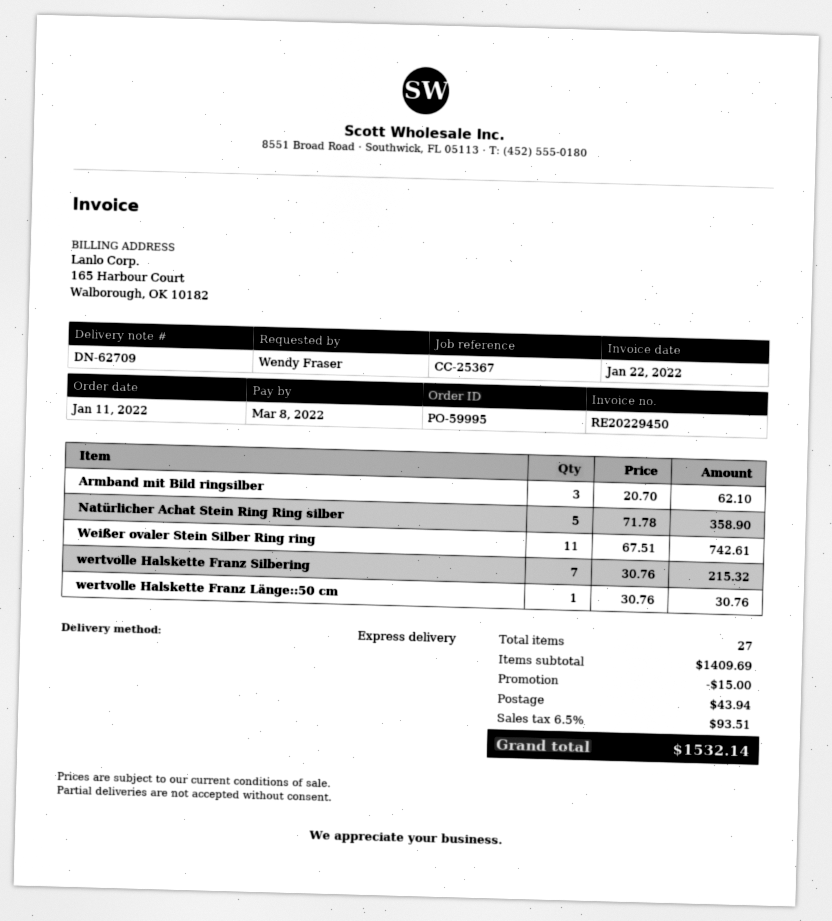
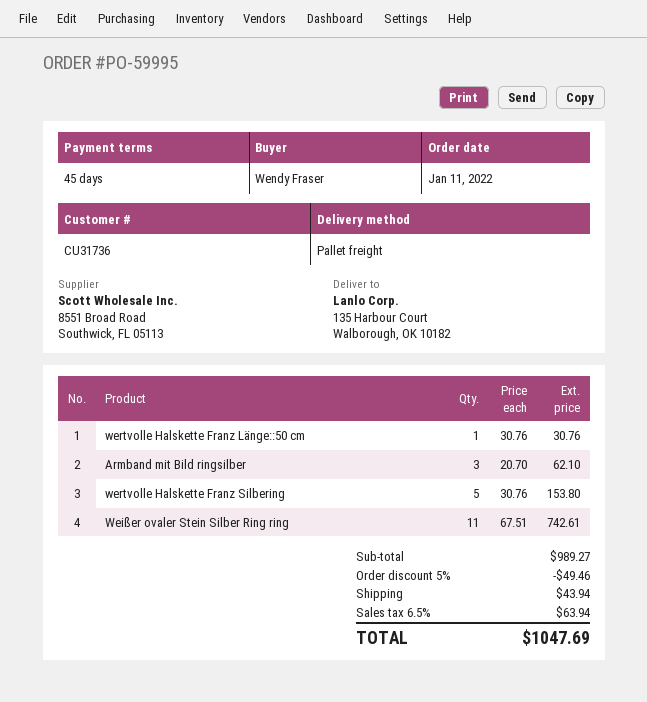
shipping method: express -> pallet freight
Natürlicher Achat Stein Ring Ring silber: 5 x 71.78 = 358.90 -> none
wertvolle Halskette Franz Silbering: 7 x 30.76 = 215.32 -> 5 x 30.76 = 153.80
subtotal: 1409.69 -> 989.27
discount: 15.00 -> 49.46
tax: 6.5% = 93.51 -> 6.5% = 63.94
total: 1532.14 -> 1047.69

